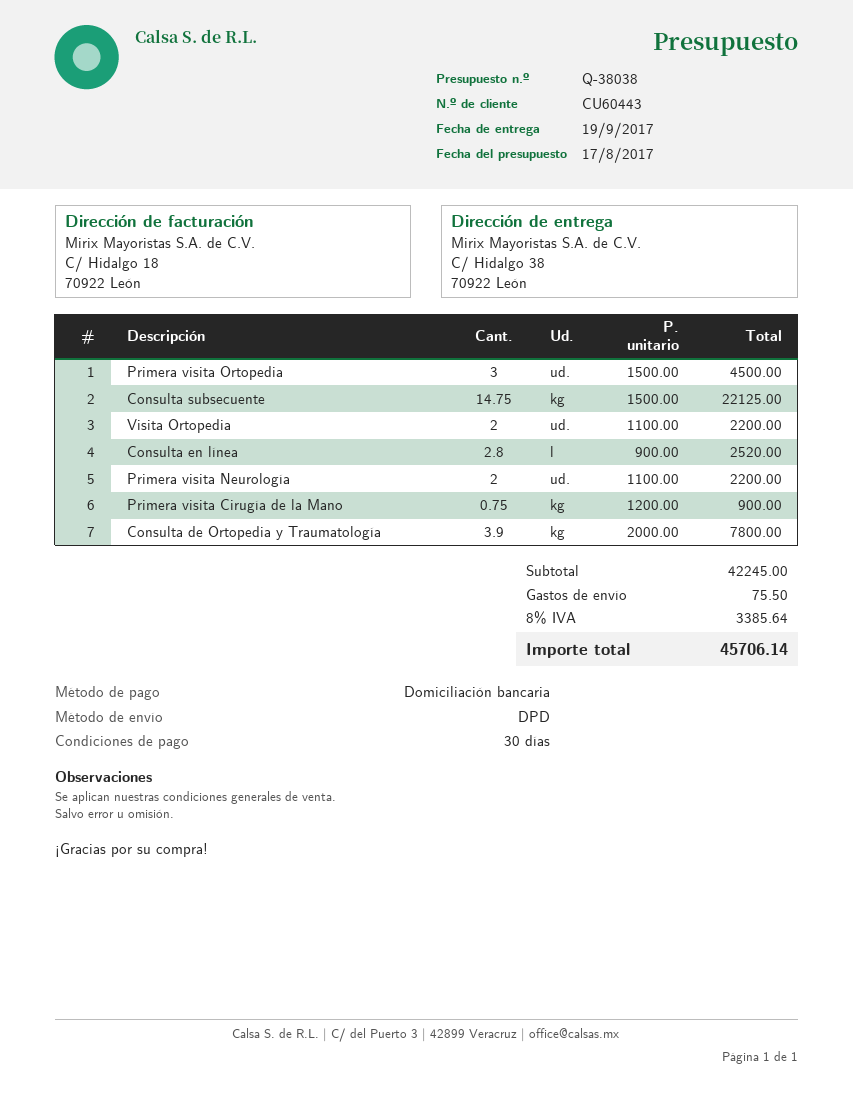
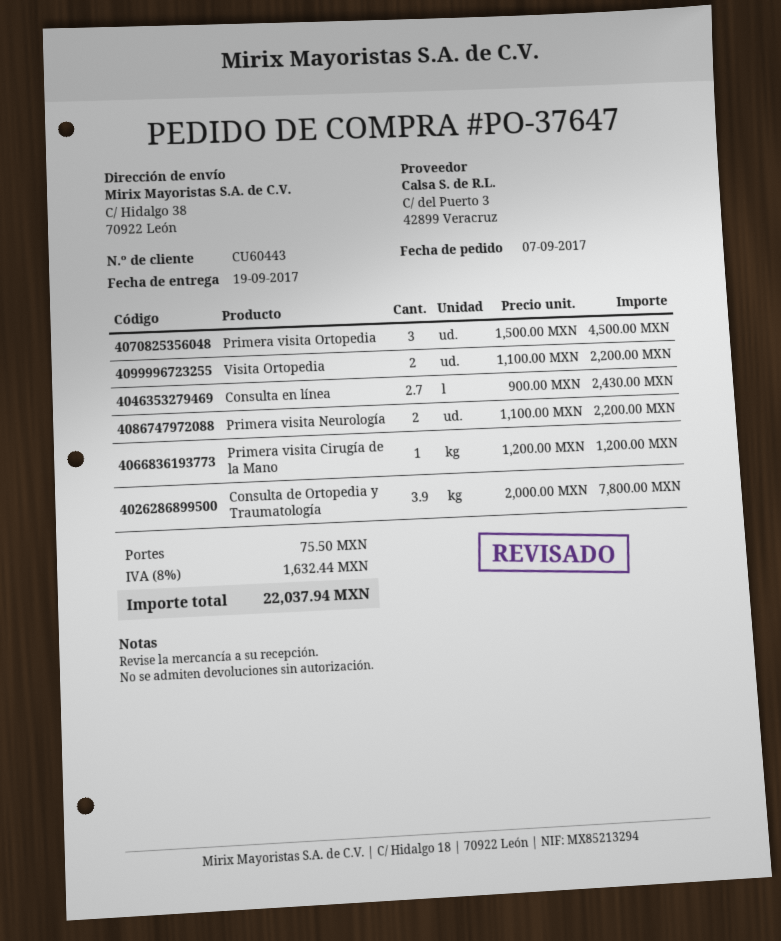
Consulta subsecuente: 14.75 x 1500.00 = 22125.00 -> none
Consulta en línea: 2.8 x 900.00 = 2520.00 -> 2.7 x 900.00 = 2430.00
Primera visita Cirugía de la Mano: 0.75 x 1200.00 = 900.00 -> 1 x 1200.00 = 1200.00
tax: 8% = 3385.64 -> 8% = 1632.44
total: 45706.14 -> 22037.94

